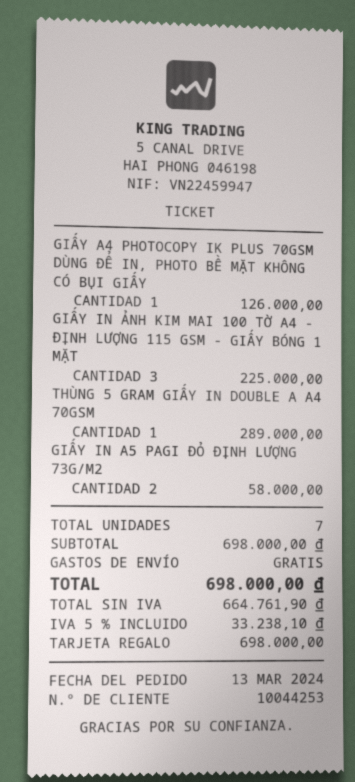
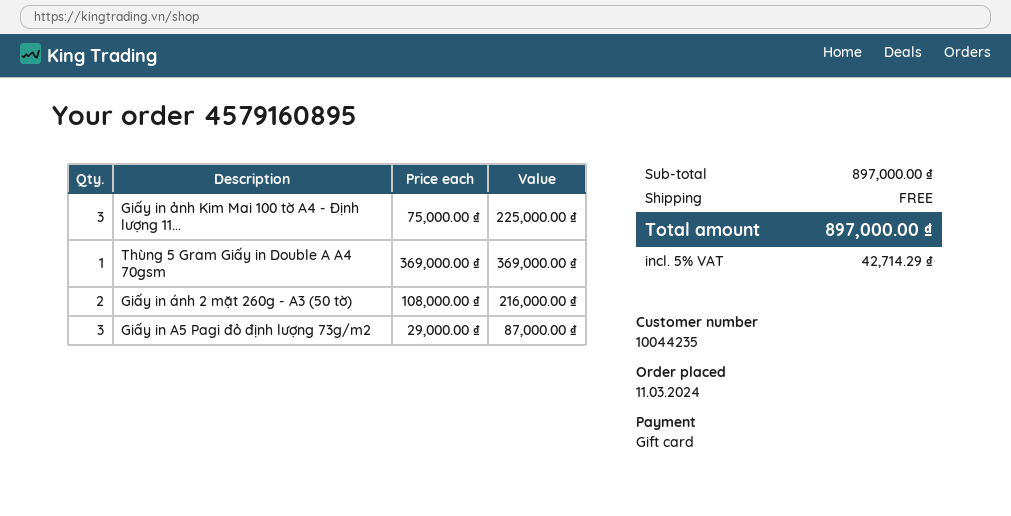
order date: 2024-03-13 -> 2024-03-11
customer number: 10044253 -> 10044235
GIẤY A4 PHOTOCOPY IK PLUS 70GSM DÙNG ĐỂ IN, PHOTO BỀ MẶT KHÔNG CÓ BỤI GIẤY: 1 for 126000.00 -> none
THÙNG 5 GRAM GIẤY IN DOUBLE A A4 70GSM: 1 for 289000.00 -> 1 for 369000.00
GIẤY IN A5 PAGI ĐỎ ĐỊNH LƯỢNG 73G/M2: 2 for 58000.00 -> 3 for 87000.00
Giấy in ánh 2 mặt 260g - A3 (50 tờ): none -> 2 for 216000.00
subtotal: 698000.00 -> 897000.00
tax: 5% = 33238.10 -> 5% = 42714.29
total: 698000.00 -> 897000.00

